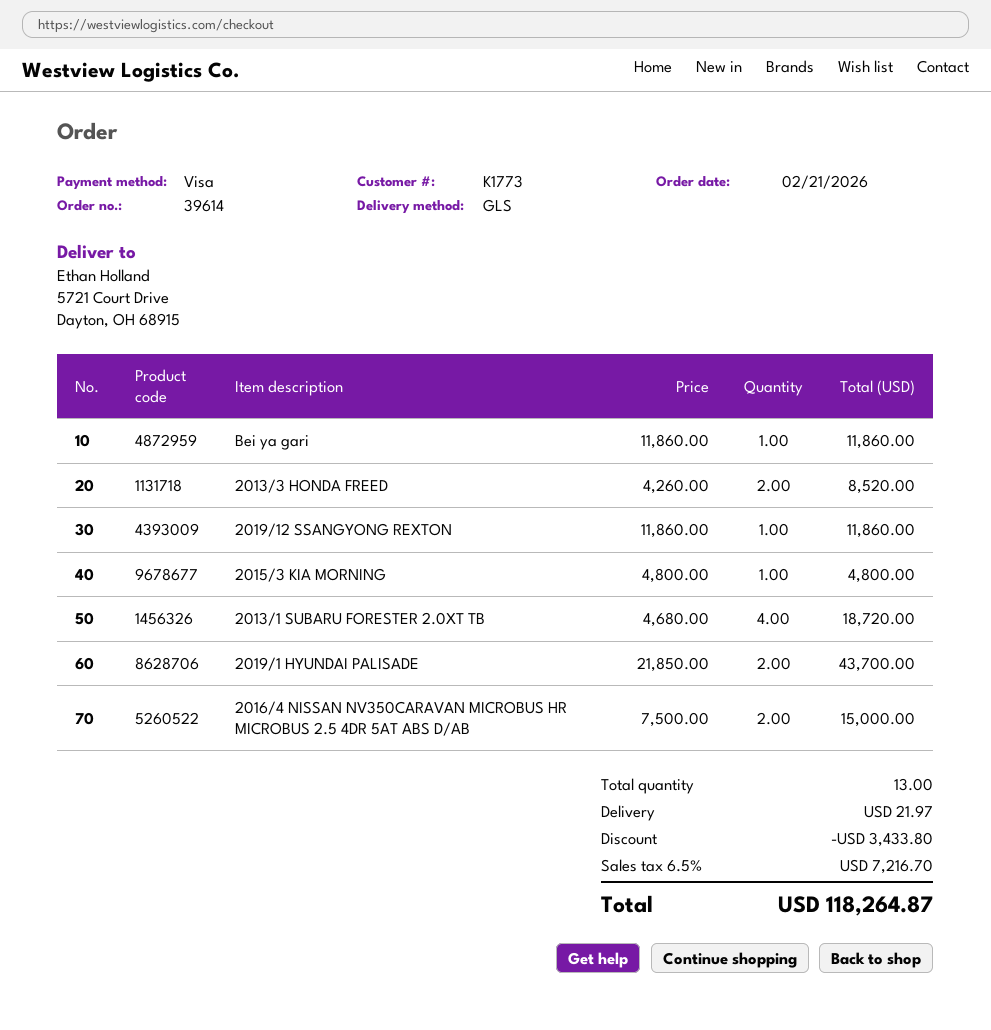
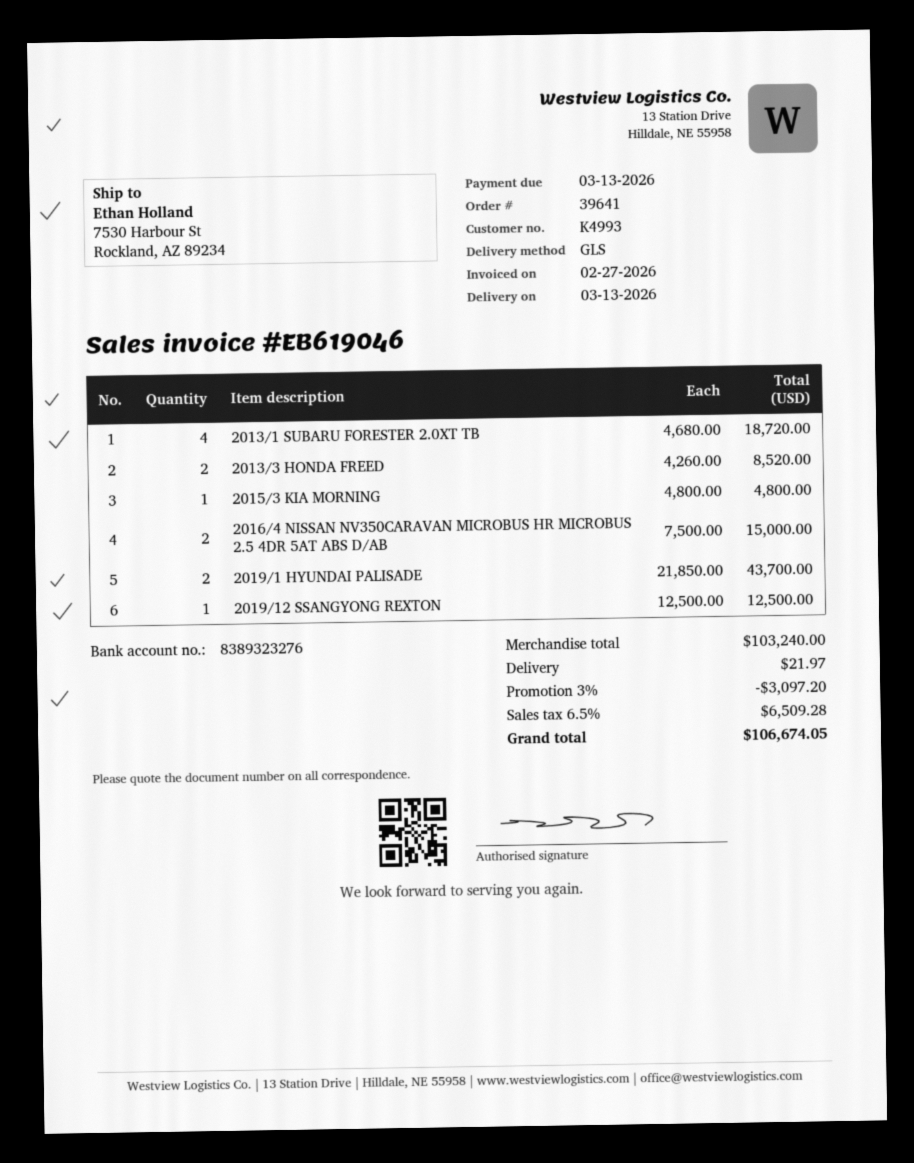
order number: 39614 -> 39641
customer number: K1773 -> K4993
ship to: 5721 Court Drive, Dayton, OH 68915 -> 7530 Harbour St, Rockland, AZ 89234
Bei ya gari: 1 x 11860.00 = 11860.00 -> none
2019/12 SSANGYONG REXTON: 1 x 11860.00 = 11860.00 -> 1 x 12500.00 = 12500.00
discount: 3433.80 -> 3097.20
tax: 6.5% = 7216.70 -> 6.5% = 6509.28
total: 118264.87 -> 106674.05

